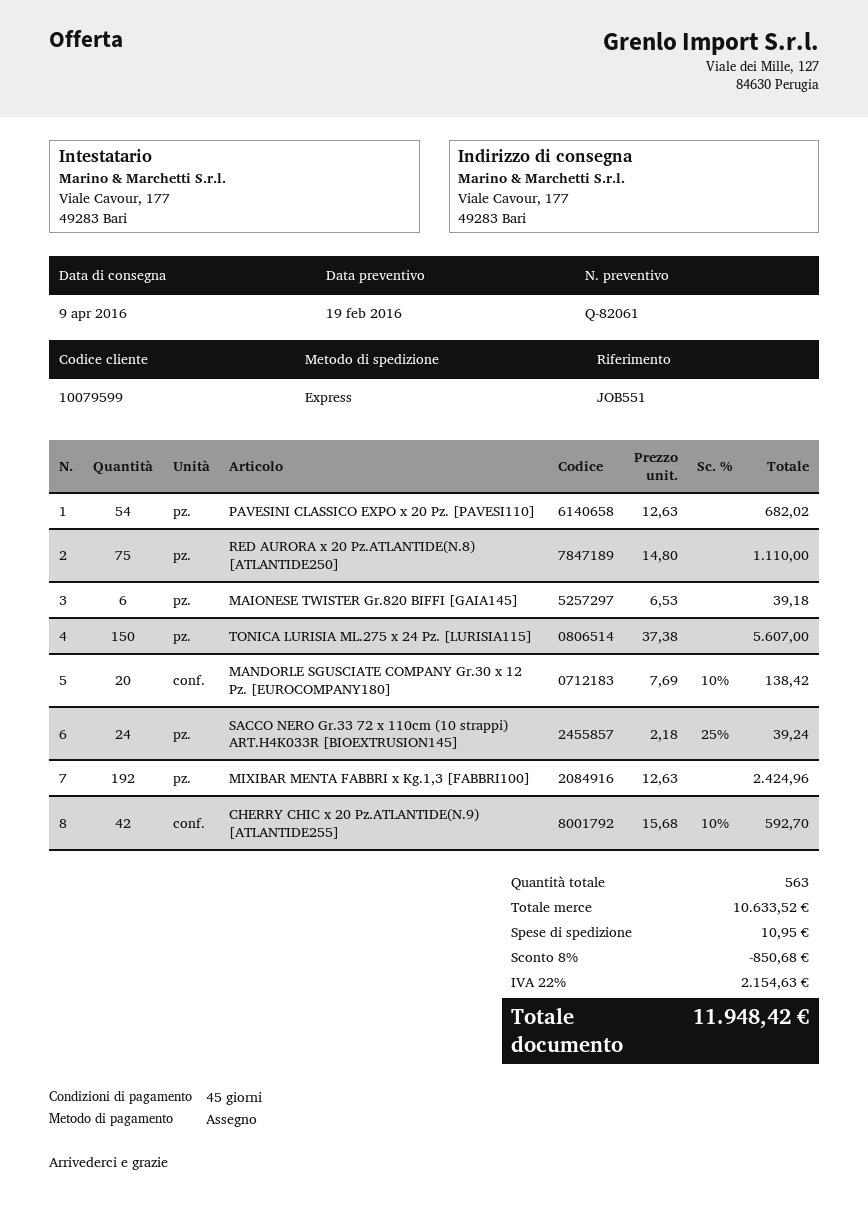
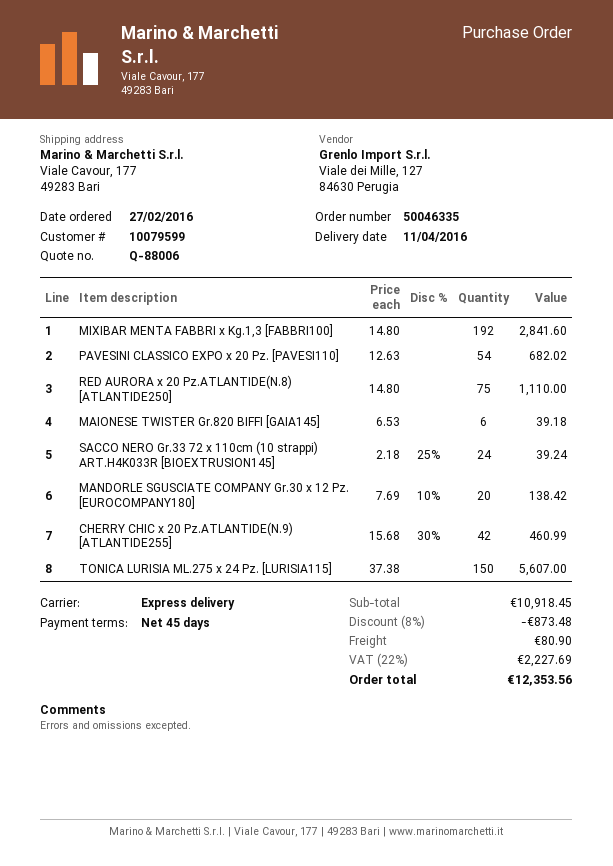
quote number: Q-82061 -> Q-88006
delivery date: 2016-04-09 -> 2016-04-11
MIXIBAR MENTA FABBRI x Kg.1,3 [FABBRI100]: 192 x 12.63 = 2424.96 -> 192 x 14.80 = 2841.60
CHERRY CHIC x 20 Pz.ATLANTIDE(N.9) [ATLANTIDE255]: 42 x 15.68 - 10% = 592.70 -> 42 x 15.68 - 30% = 460.99
subtotal: 10633.52 -> 10918.45
discount: 8% = 850.68 -> 8% = 873.48
shipping: 10.95 -> 80.90
tax: 22% = 2154.63 -> 22% = 2227.69
total: 11948.42 -> 12353.56

